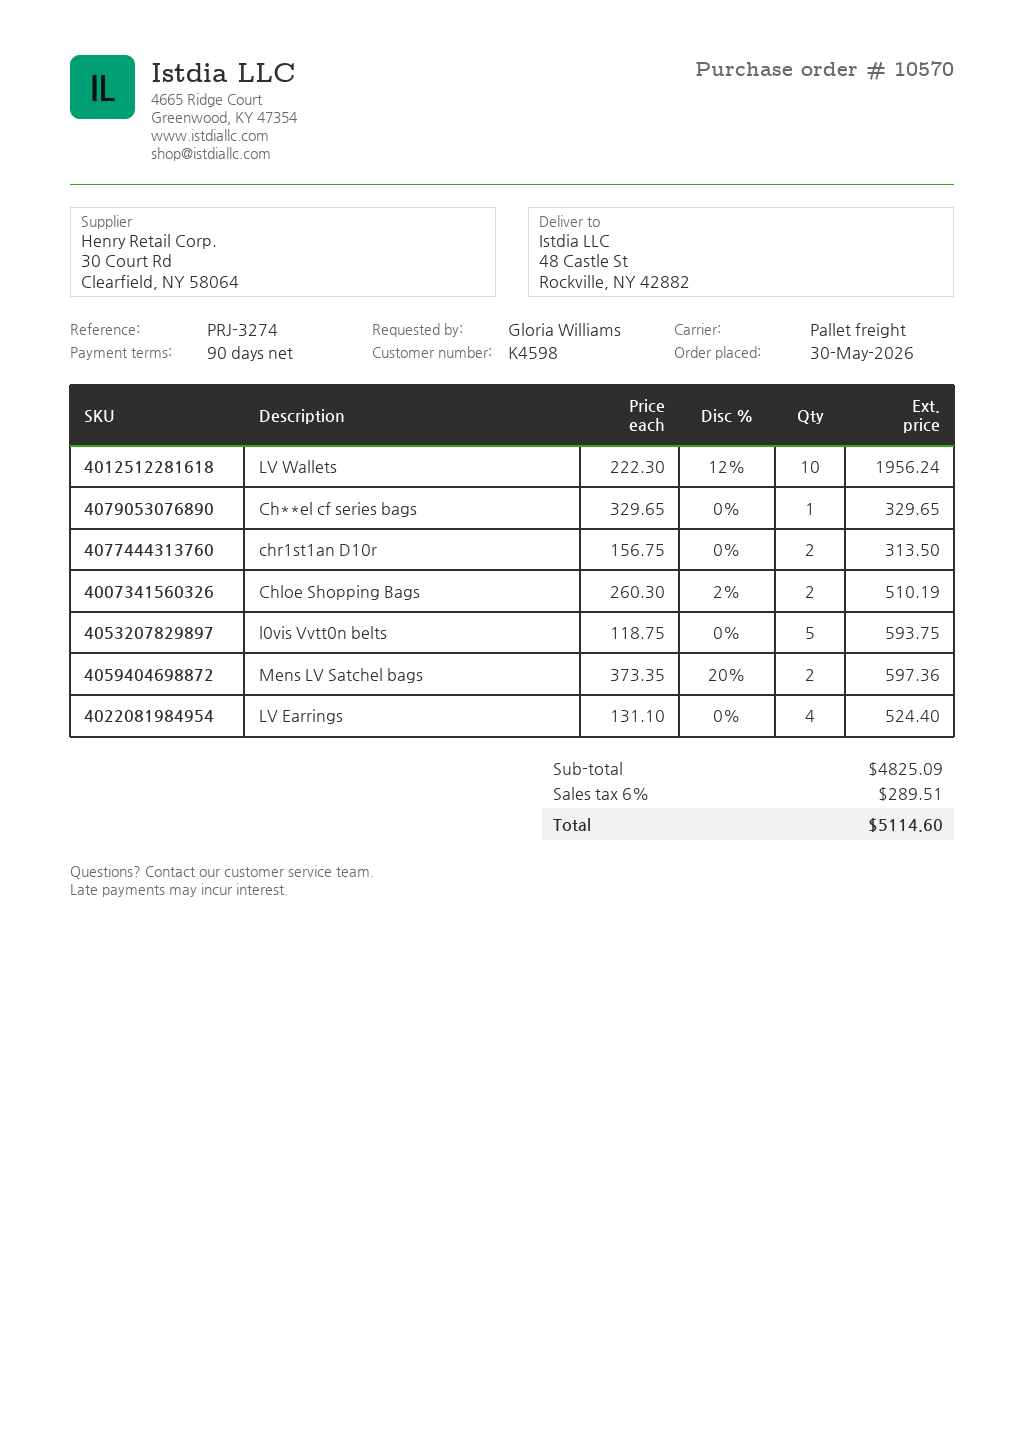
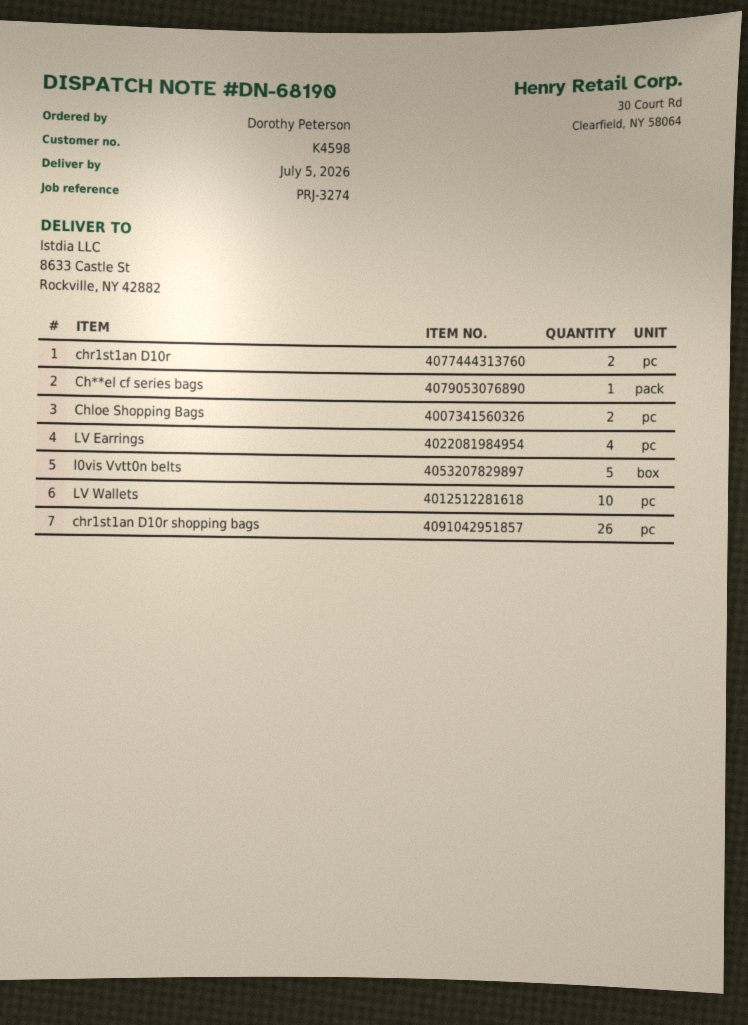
ordered by: Gloria Williams -> Dorothy Peterson
ship to: 48 Castle St, Rockville, NY 42882 -> 8633 Castle St, Rockville, NY 42882
Mens LV Satchel bags: 2 -> none
chr1st1an D10r shopping bags: none -> 26

